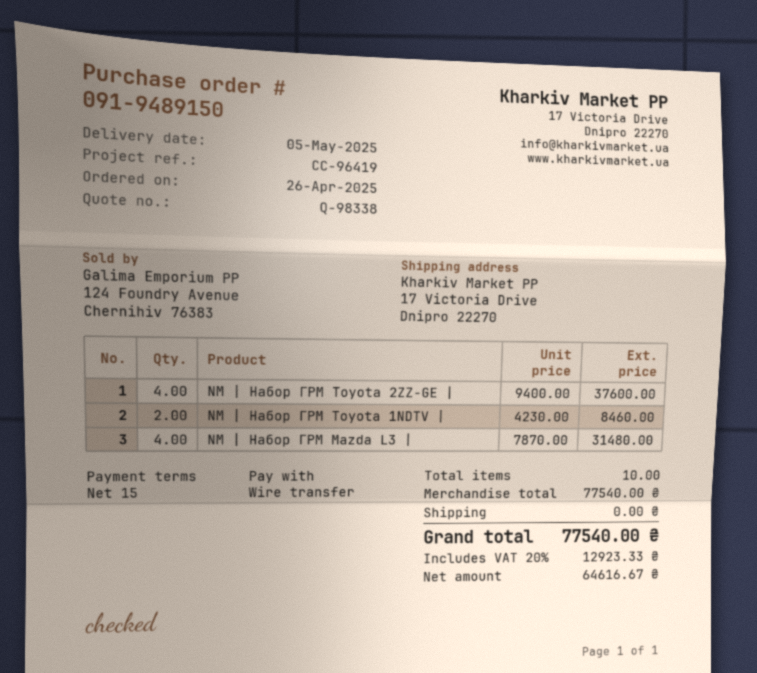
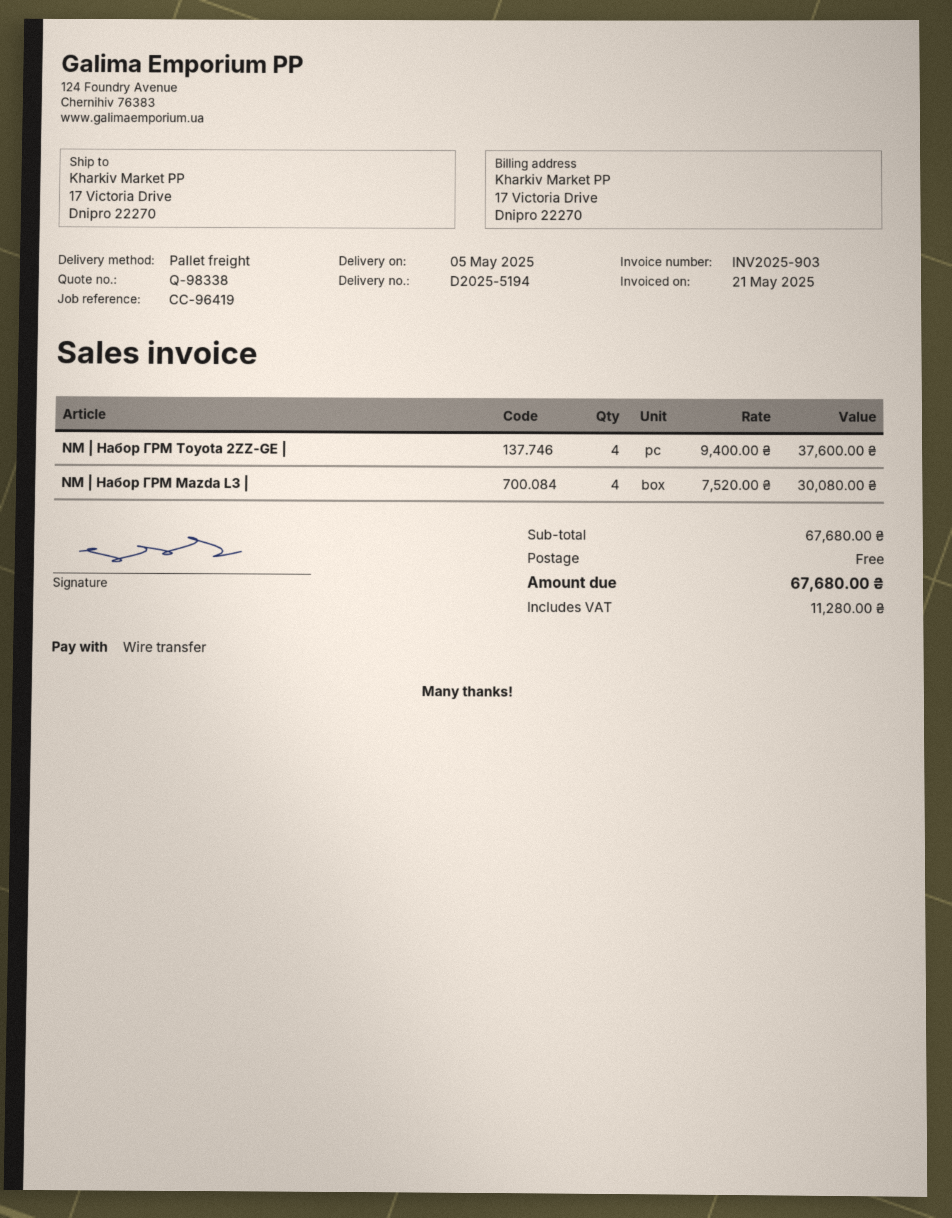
NM | Набор ГРМ Toyota 1NDTV |: 2 x 4230.00 = 8460.00 -> none
NM | Набор ГРМ Mazda L3 |: 4 x 7870.00 = 31480.00 -> 4 x 7520.00 = 30080.00
subtotal: 77540.00 -> 67680.00
tax: 12923.33 -> 11280.00
total: 77540.00 -> 67680.00

